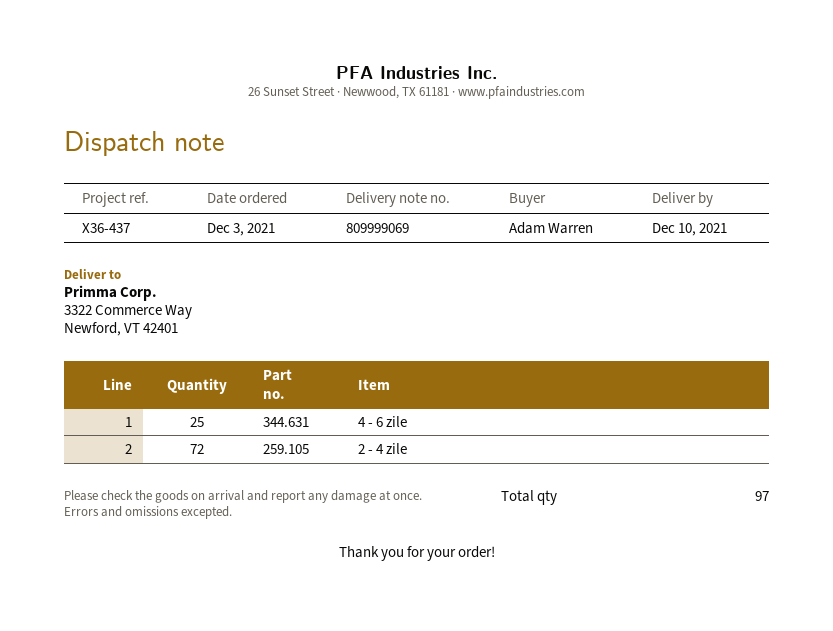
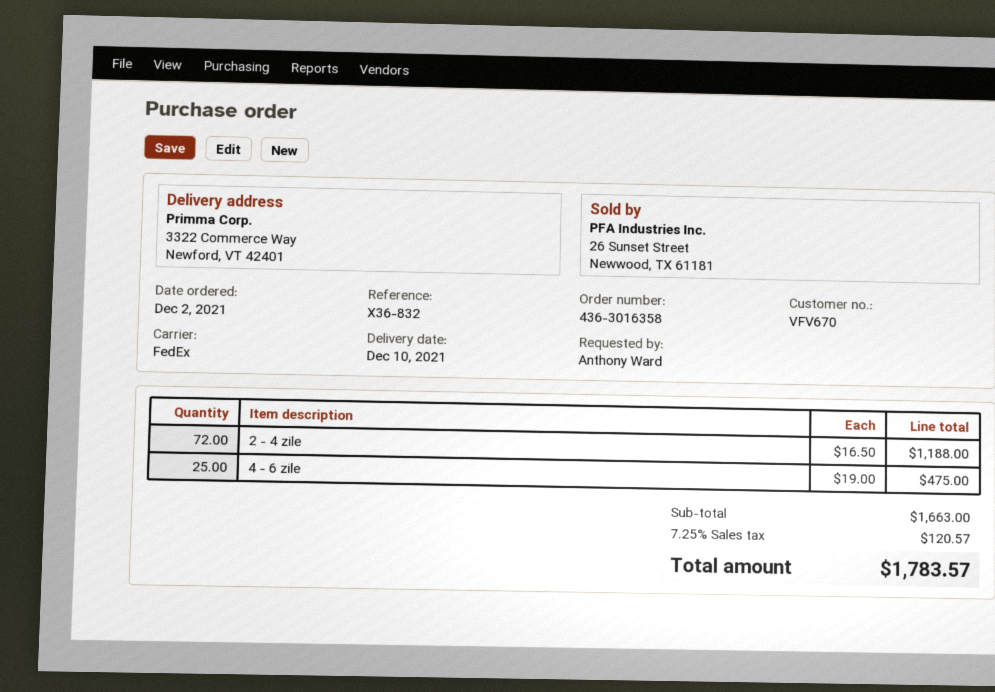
order date: 2021-12-03 -> 2021-12-02
reference: X36-437 -> X36-832
ordered by: Adam Warren -> Anthony Ward

